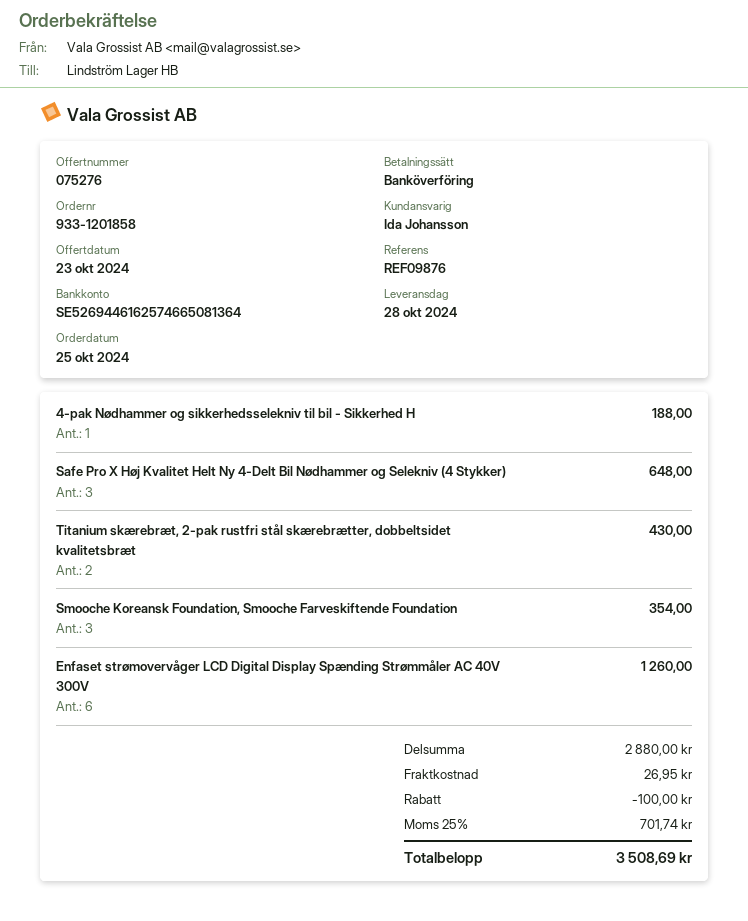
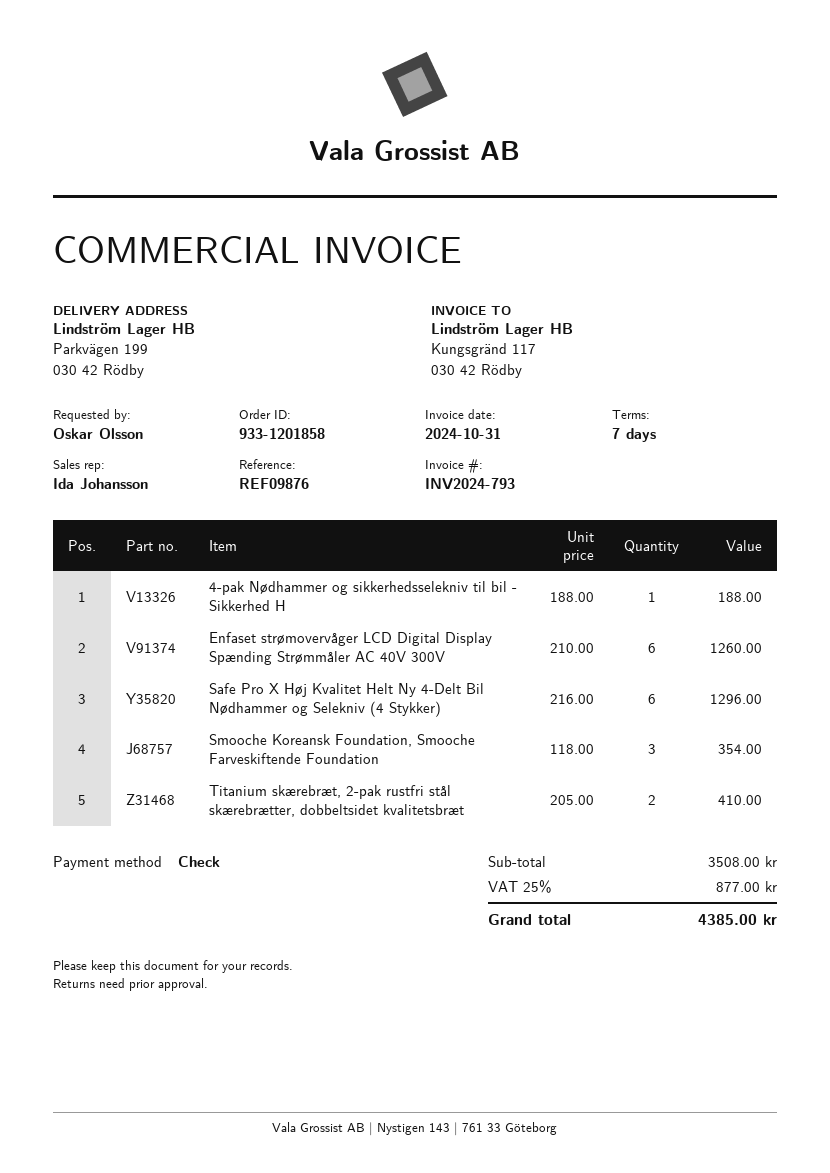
payment method: bank transfer -> cheque
Safe Pro X Høj Kvalitet Helt Ny 4-Delt Bil Nødhammer og Selekniv (4 Stykker): 3 for 648.00 -> 6 for 1296.00
Titanium skærebræt, 2-pak rustfri stål skærebrætter, dobbeltsidet kvalitetsbræt: 2 for 430.00 -> 2 for 410.00
subtotal: 2880.00 -> 3508.00
discount: 100.00 -> none
shipping: 26.95 -> none
tax: 25% = 701.74 -> 25% = 877.00
total: 3508.69 -> 4385.00

